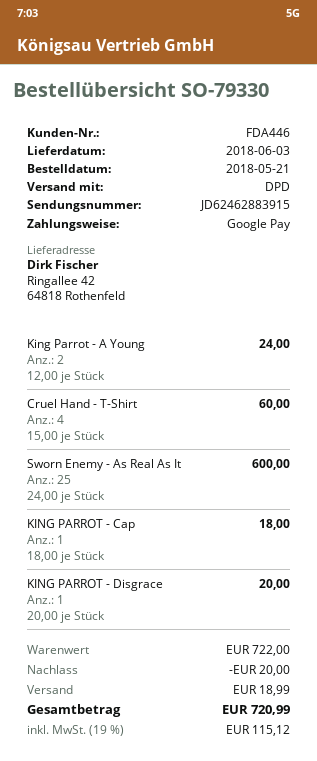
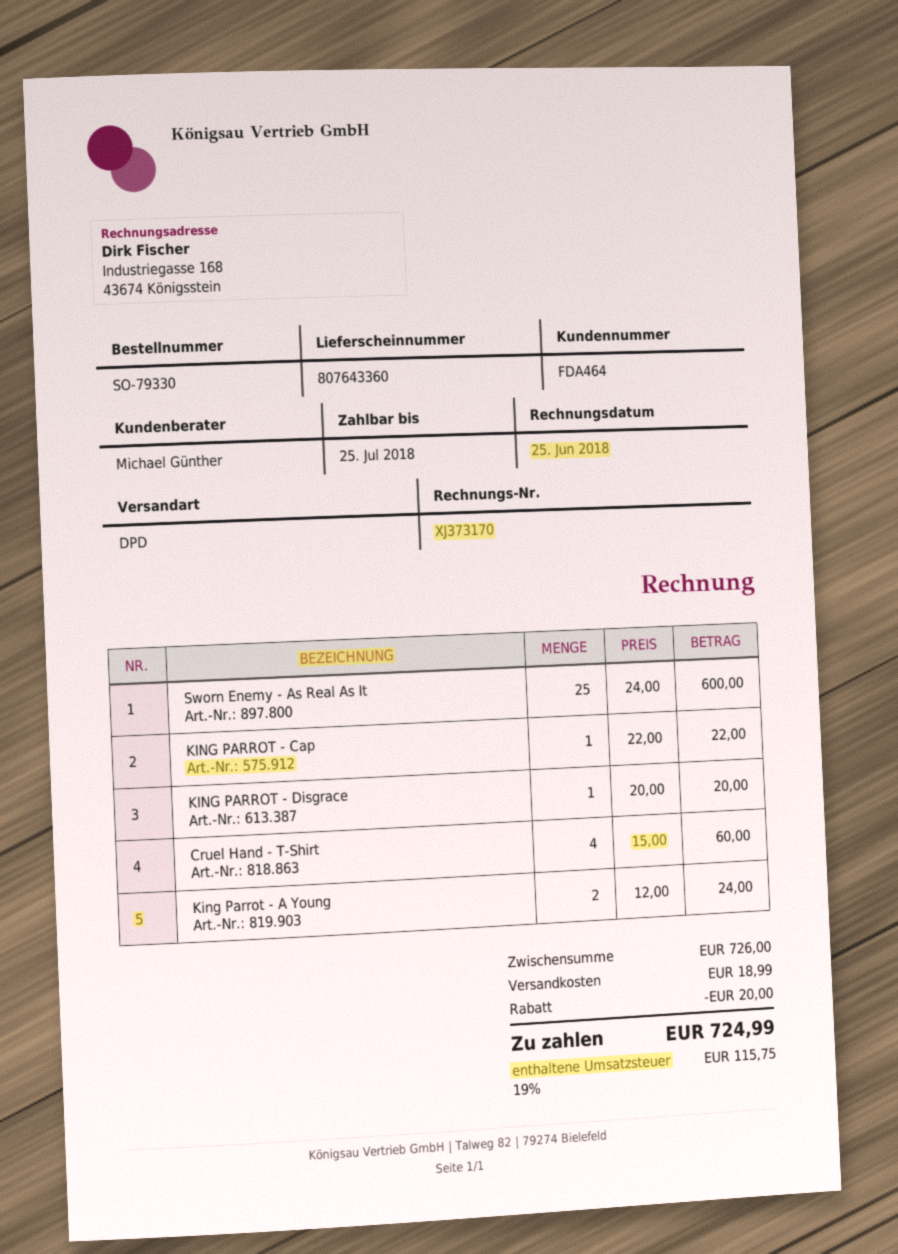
customer number: FDA446 -> FDA464
KING PARROT - Cap: 1 x 18.00 = 18.00 -> 1 x 22.00 = 22.00
subtotal: 722.00 -> 726.00
tax: 19% = 115.12 -> 19% = 115.75
total: 720.99 -> 724.99

